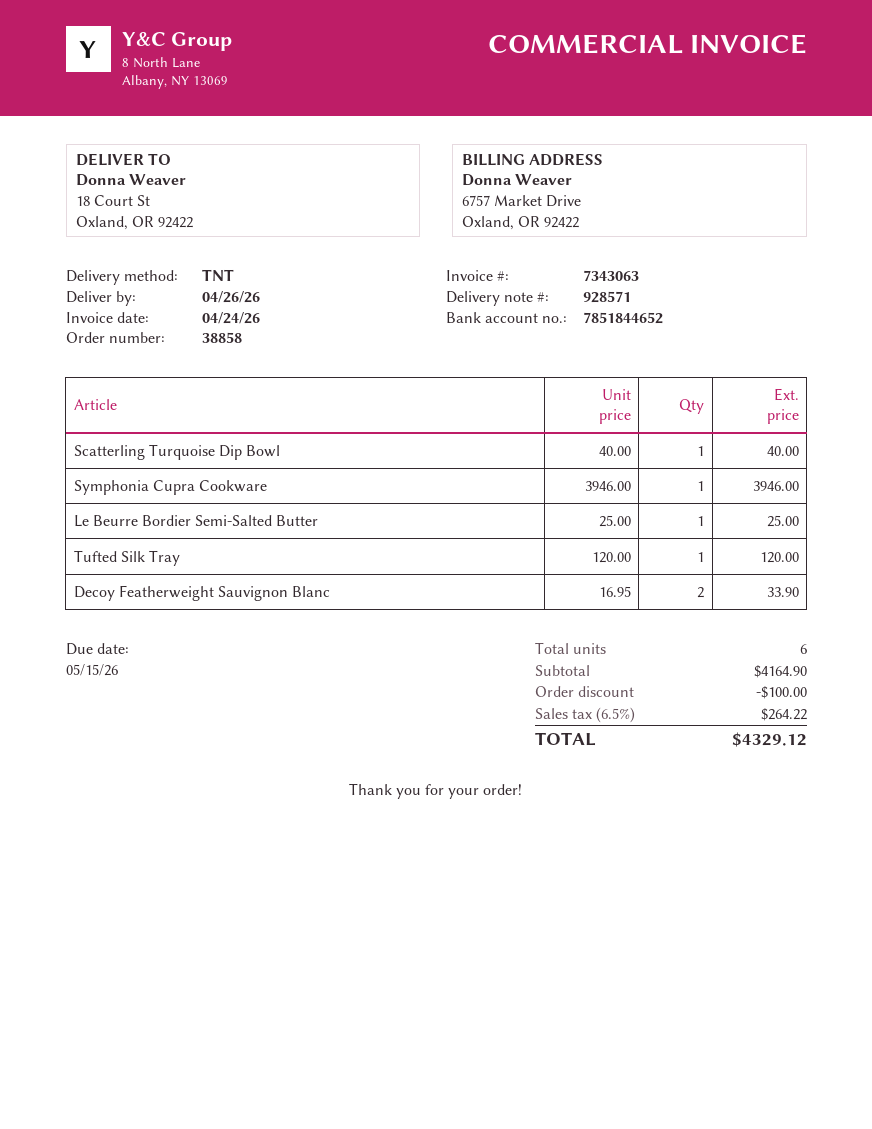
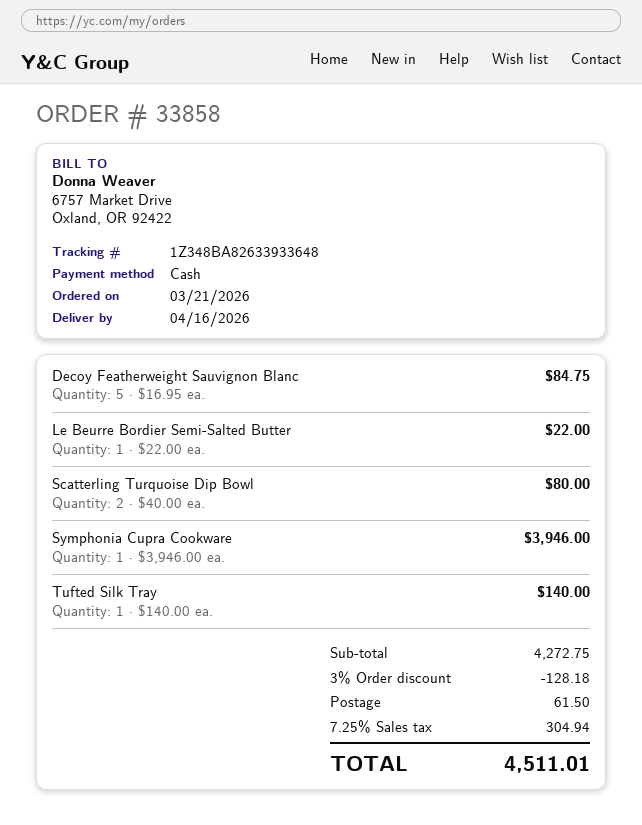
order number: 38858 -> 33858
delivery date: 2026-04-26 -> 2026-04-16
Scatterling Turquoise Dip Bowl: 1 x 40.00 = 40.00 -> 2 x 40.00 = 80.00
Le Beurre Bordier Semi-Salted Butter: 1 x 25.00 = 25.00 -> 1 x 22.00 = 22.00
Tufted Silk Tray: 1 x 120.00 = 120.00 -> 1 x 140.00 = 140.00
Decoy Featherweight Sauvignon Blanc: 2 x 16.95 = 33.90 -> 5 x 16.95 = 84.75
subtotal: 4164.90 -> 4272.75
discount: 100.00 -> 128.18
shipping: none -> 61.50
tax: 6.5% = 264.22 -> 7.25% = 304.94
total: 4329.12 -> 4511.01

